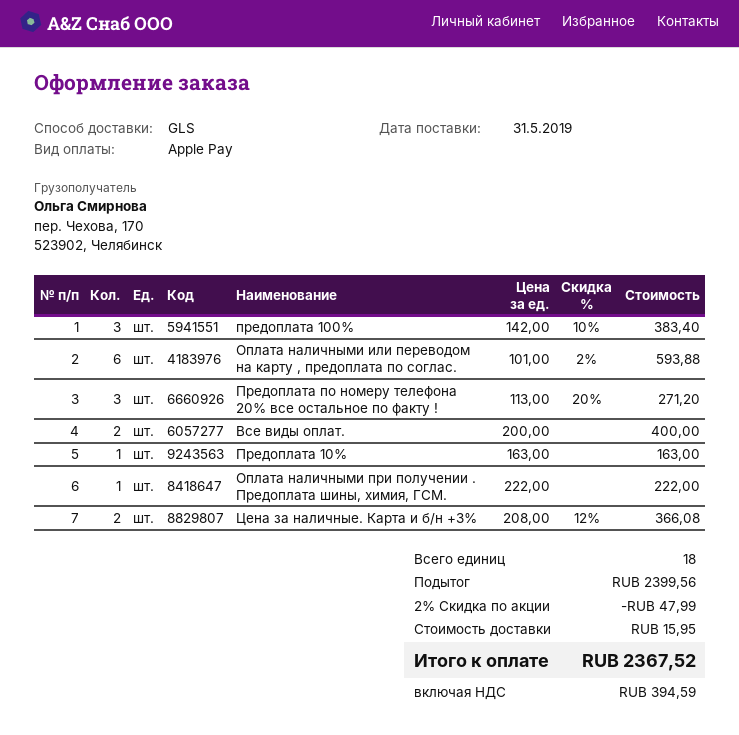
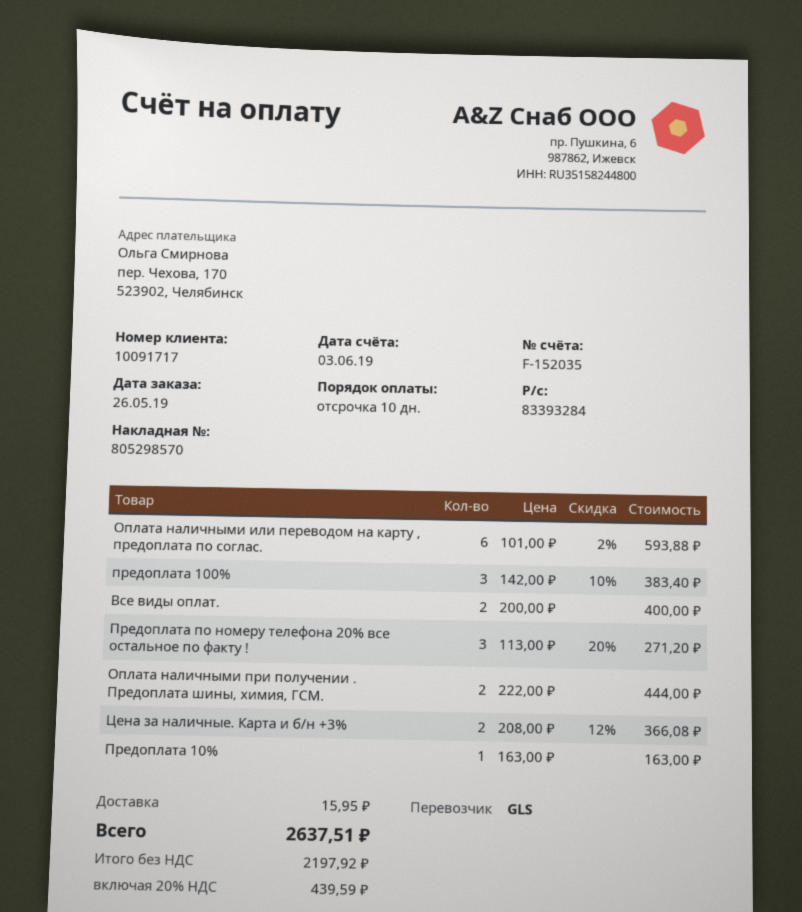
Оплата наличными при получении . Предоплата шины, химия, ГСМ.: 1 x 222.00 = 222.00 -> 2 x 222.00 = 444.00
discount: 2% = 47.99 -> none
tax: 394.59 -> 439.59
total: 2367.52 -> 2637.51

